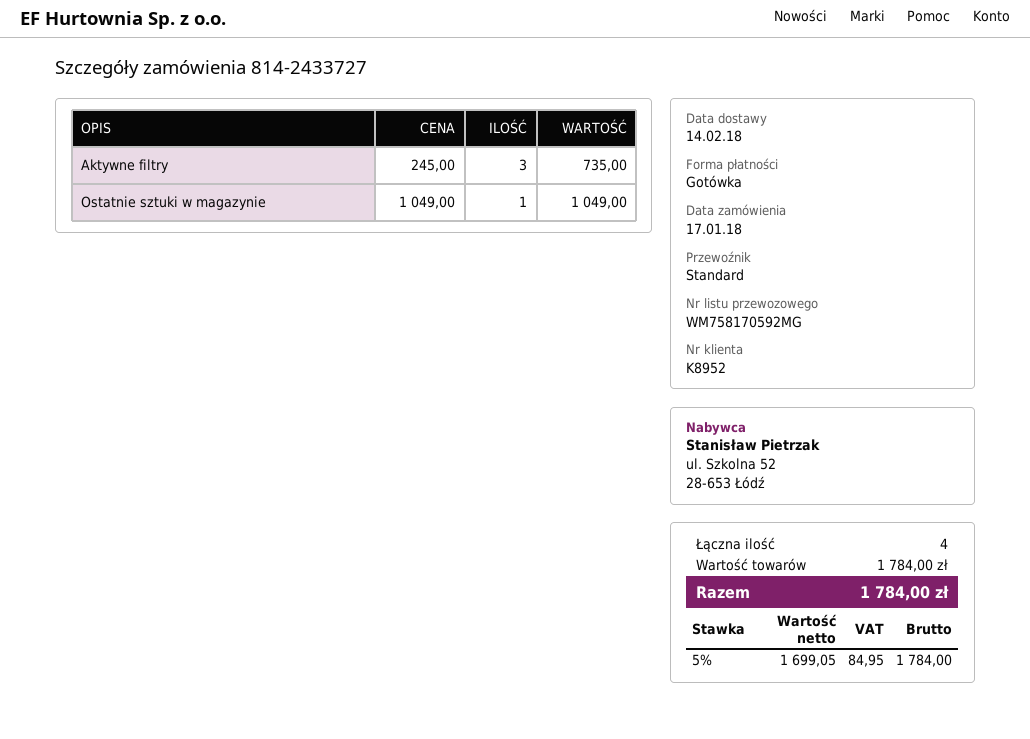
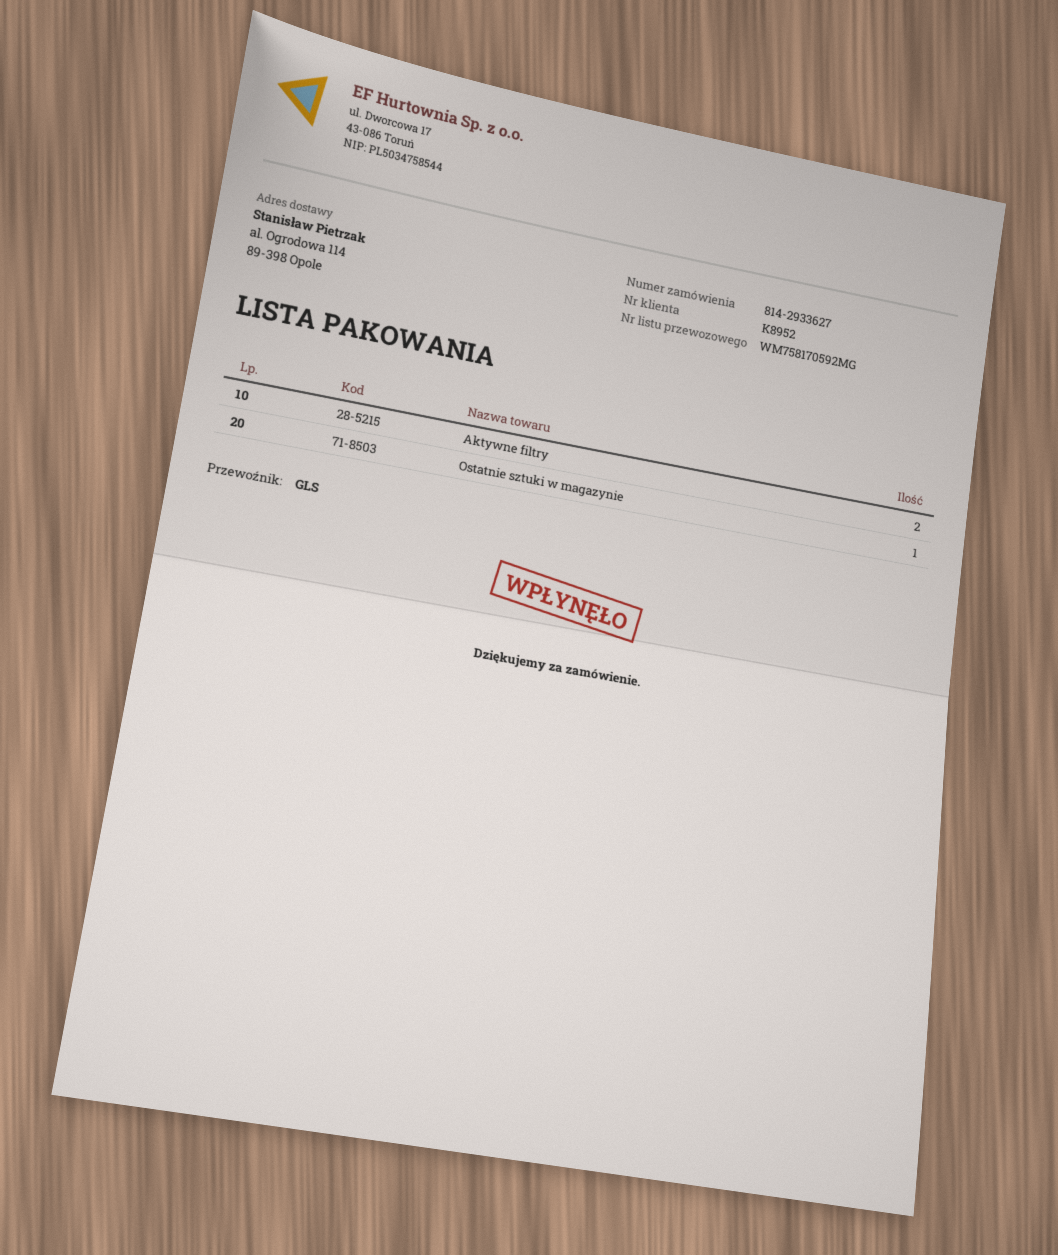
order number: 814-2433727 -> 814-2933627
shipping method: standard -> GLS
Aktywne filtry: 3 -> 2

